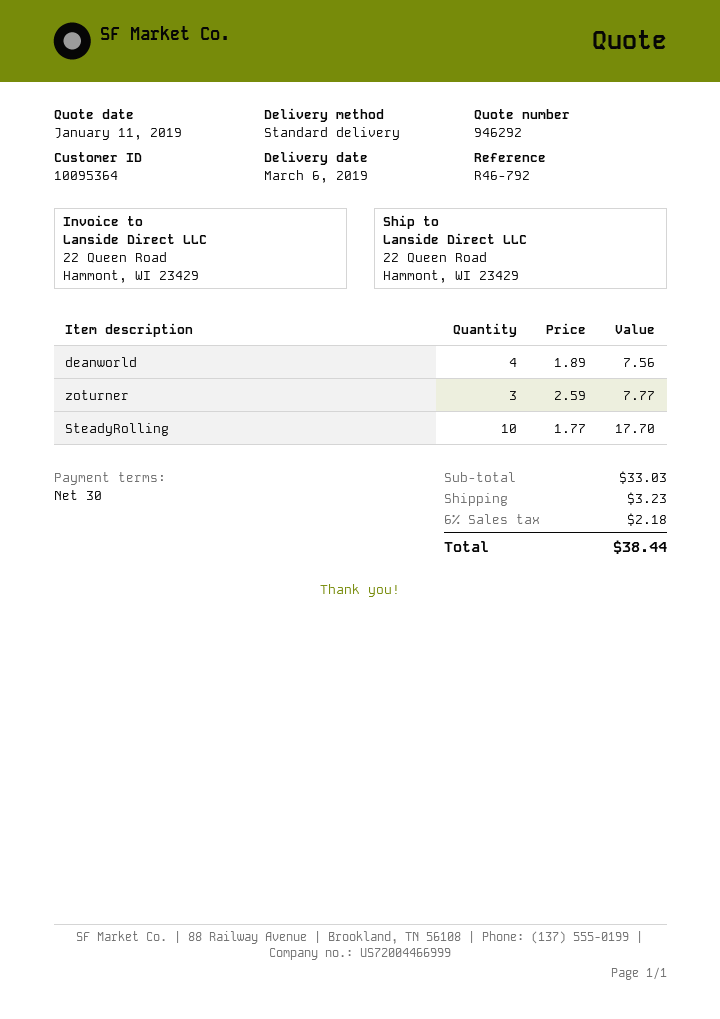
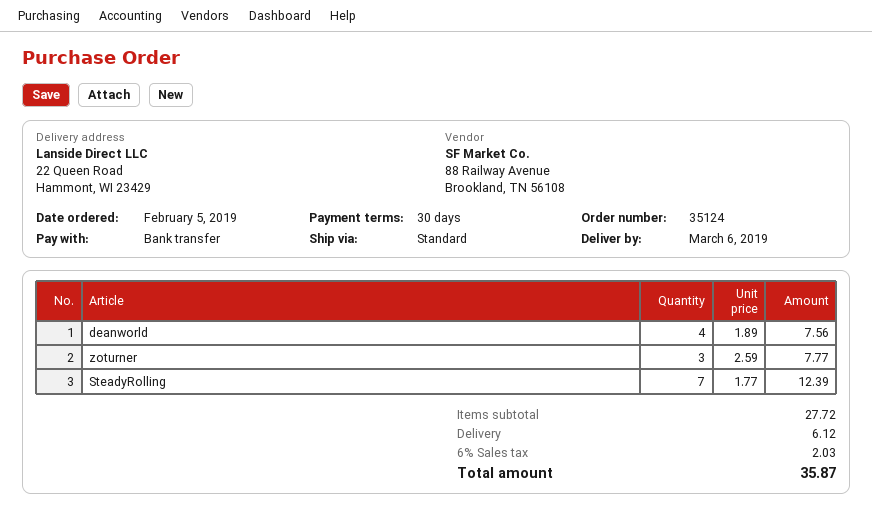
SteadyRolling: 10 x 1.77 = 17.70 -> 7 x 1.77 = 12.39
subtotal: 33.03 -> 27.72
shipping: 3.23 -> 6.12
tax: 6% = 2.18 -> 6% = 2.03
total: 38.44 -> 35.87

